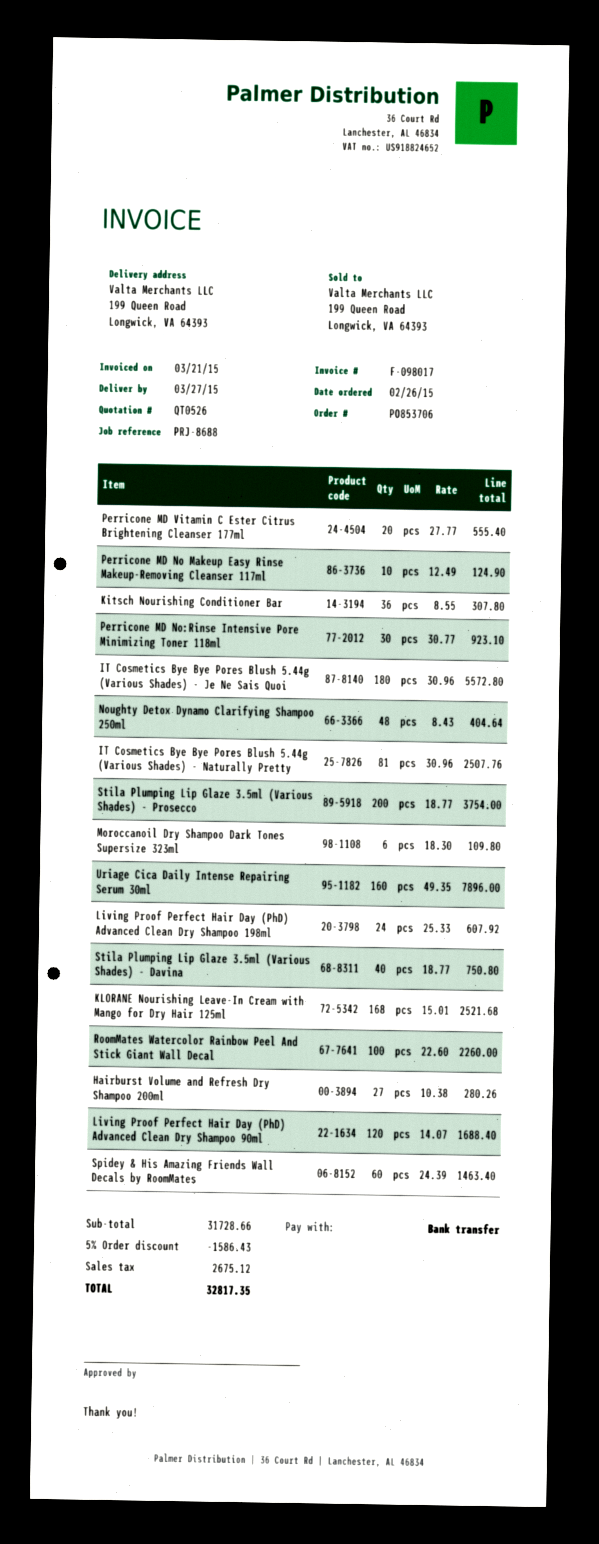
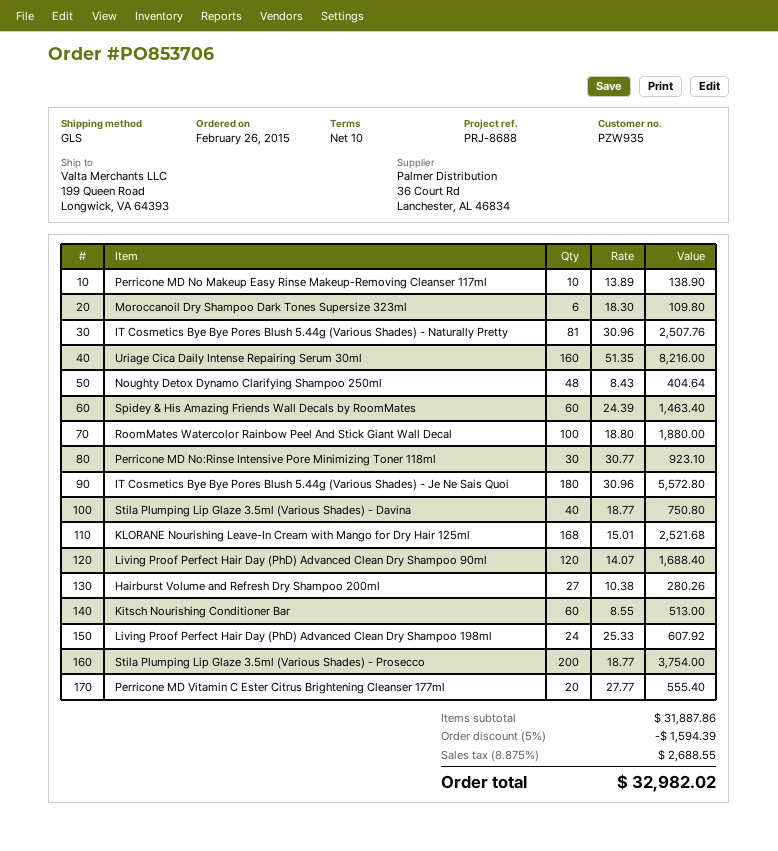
Perricone MD No Makeup Easy Rinse Makeup-Removing Cleanser 117ml: 10 x 12.49 = 124.90 -> 10 x 13.89 = 138.90
Kitsch Nourishing Conditioner Bar: 36 x 8.55 = 307.80 -> 60 x 8.55 = 513.00
Uriage Cica Daily Intense Repairing Serum 30ml: 160 x 49.35 = 7896.00 -> 160 x 51.35 = 8216.00
RoomMates Watercolor Rainbow Peel And Stick Giant Wall Decal: 100 x 22.60 = 2260.00 -> 100 x 18.80 = 1880.00
subtotal: 31728.66 -> 31887.86
discount: 5% = 1586.43 -> 5% = 1594.39
tax: 2675.12 -> 2688.55
total: 32817.35 -> 32982.02

